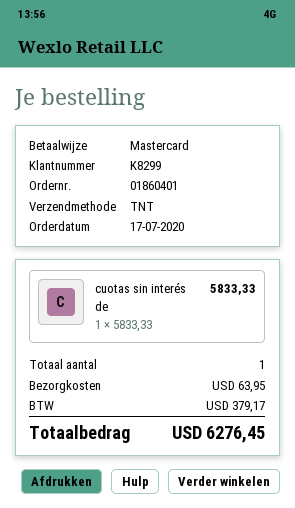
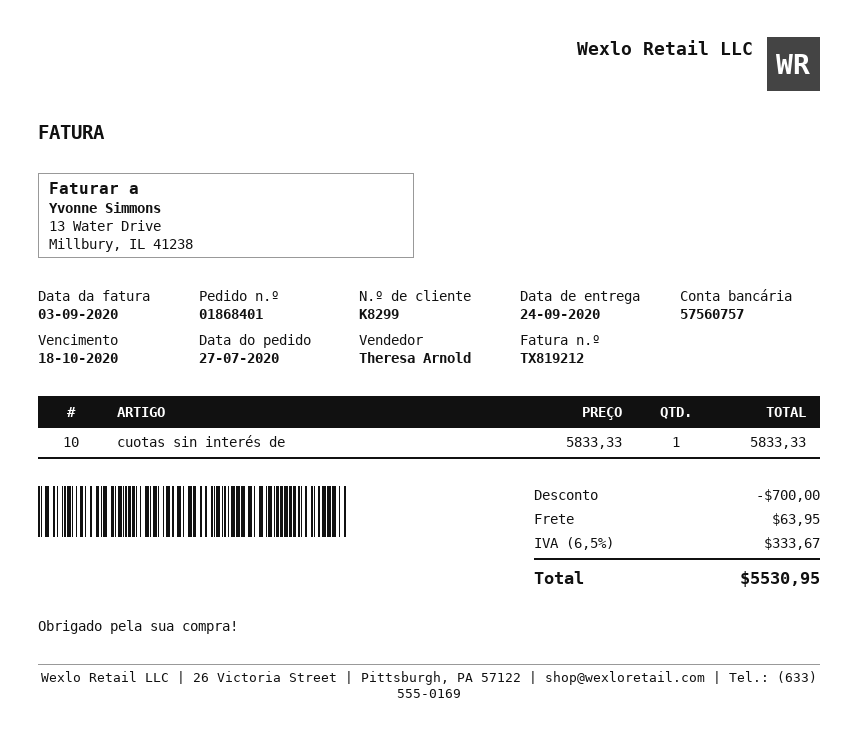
order number: 01860401 -> 01868401
order date: 2020-07-17 -> 2020-07-27
discount: none -> 700.00
tax: 379.17 -> 333.67
total: 6276.45 -> 5530.95

